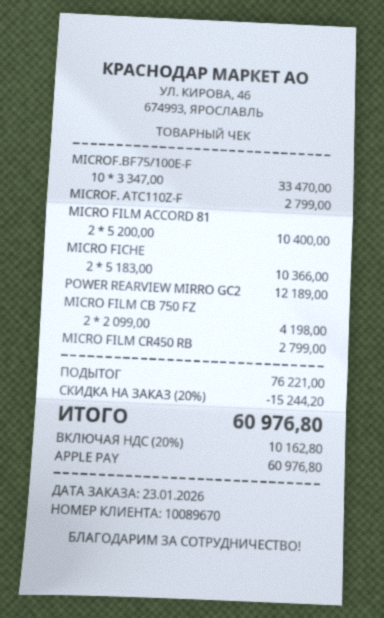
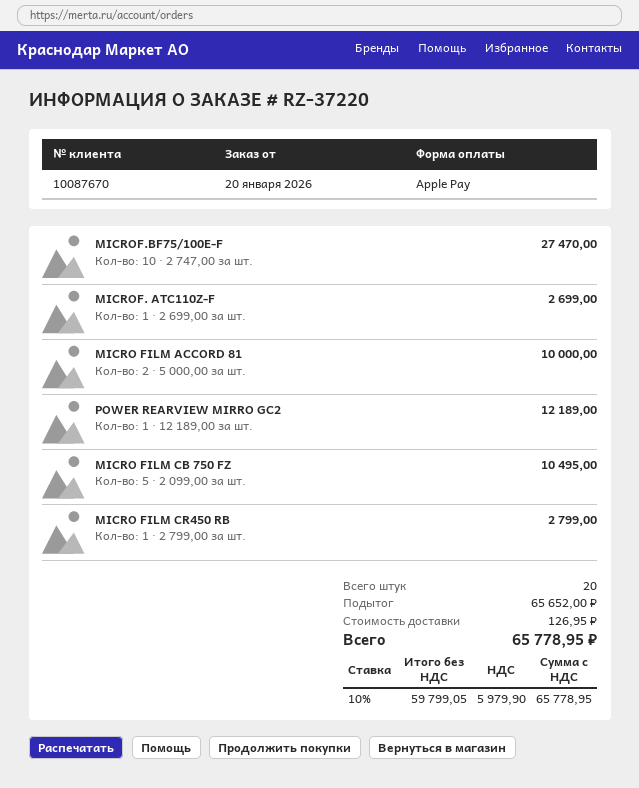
order date: 2026-01-23 -> 2026-01-20
customer number: 10089670 -> 10087670
MICROF.BF75/100E-F: 10 x 3347.00 = 33470.00 -> 10 x 2747.00 = 27470.00
MICROF. ATC110Z-F: 1 x 2799.00 = 2799.00 -> 1 x 2699.00 = 2699.00
MICRO FILM ACCORD 81: 2 x 5200.00 = 10400.00 -> 2 x 5000.00 = 10000.00
MICRO FICHE: 2 x 5183.00 = 10366.00 -> none
MICRO FILM CB 750 FZ: 2 x 2099.00 = 4198.00 -> 5 x 2099.00 = 10495.00
subtotal: 76221.00 -> 65652.00
discount: 20% = 15244.20 -> none
shipping: none -> 126.95
tax: 20% = 10162.80 -> 10% = 5979.90
total: 60976.80 -> 65778.95

